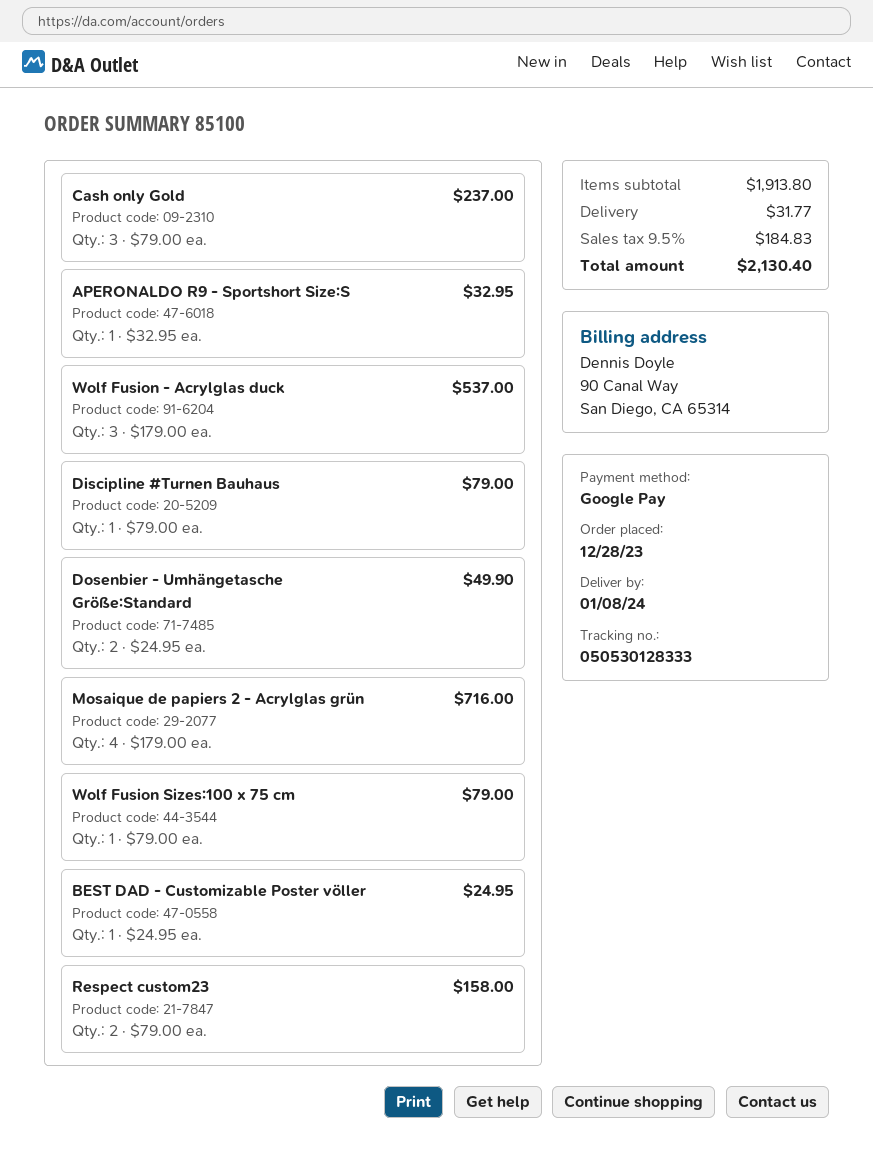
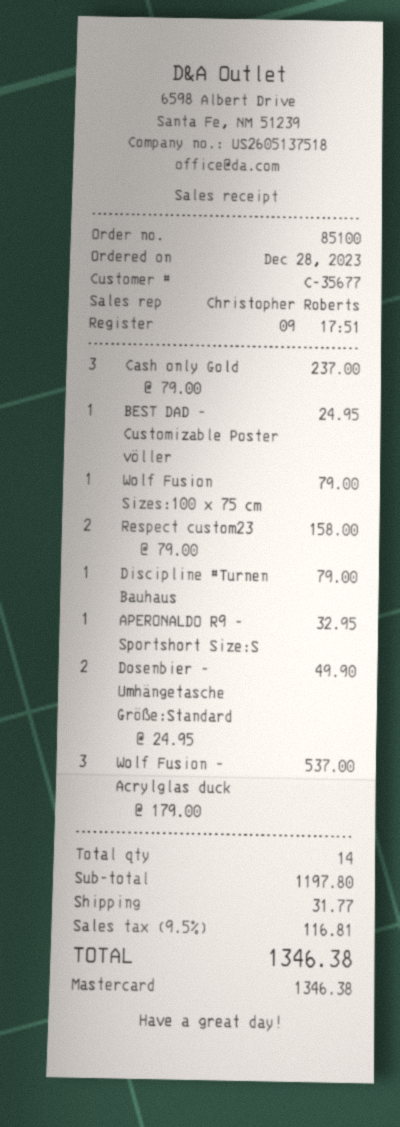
payment method: Google Pay -> Mastercard
Mosaique de papiers 2 - Acrylglas grün: 4 x 179.00 = 716.00 -> none
subtotal: 1913.80 -> 1197.80
tax: 9.5% = 184.83 -> 9.5% = 116.81
total: 2130.40 -> 1346.38

